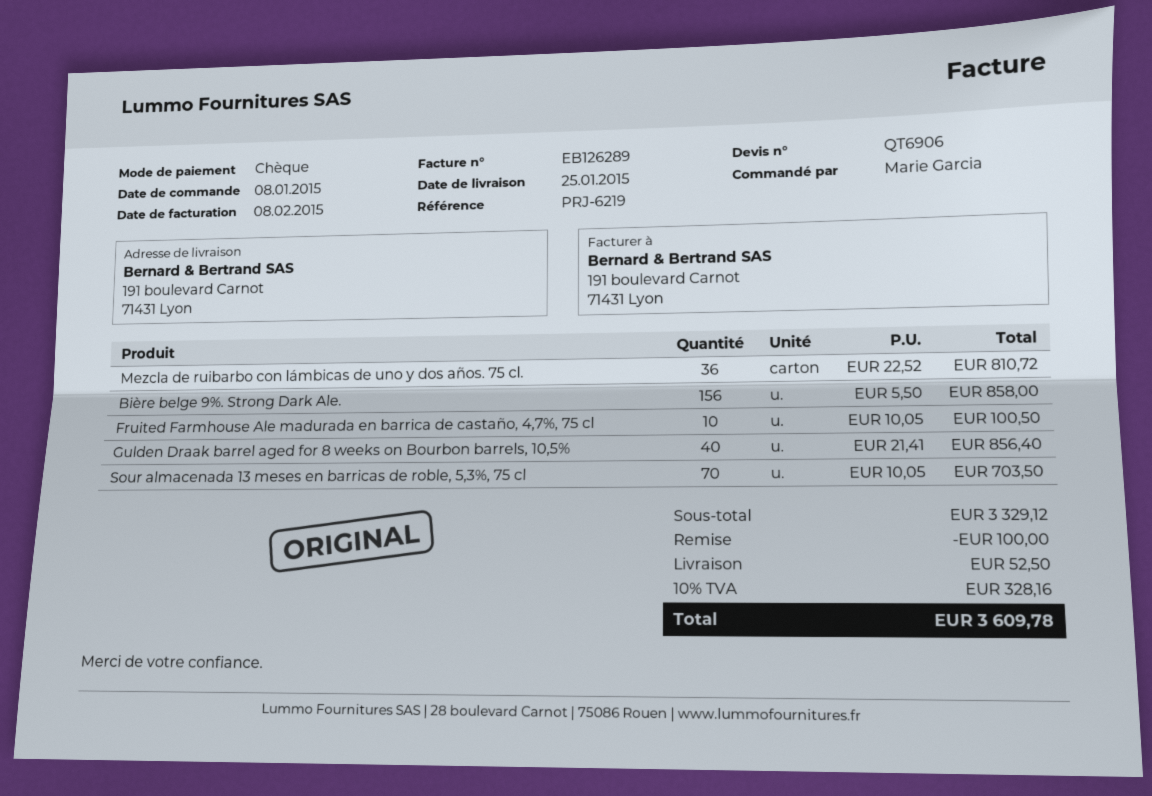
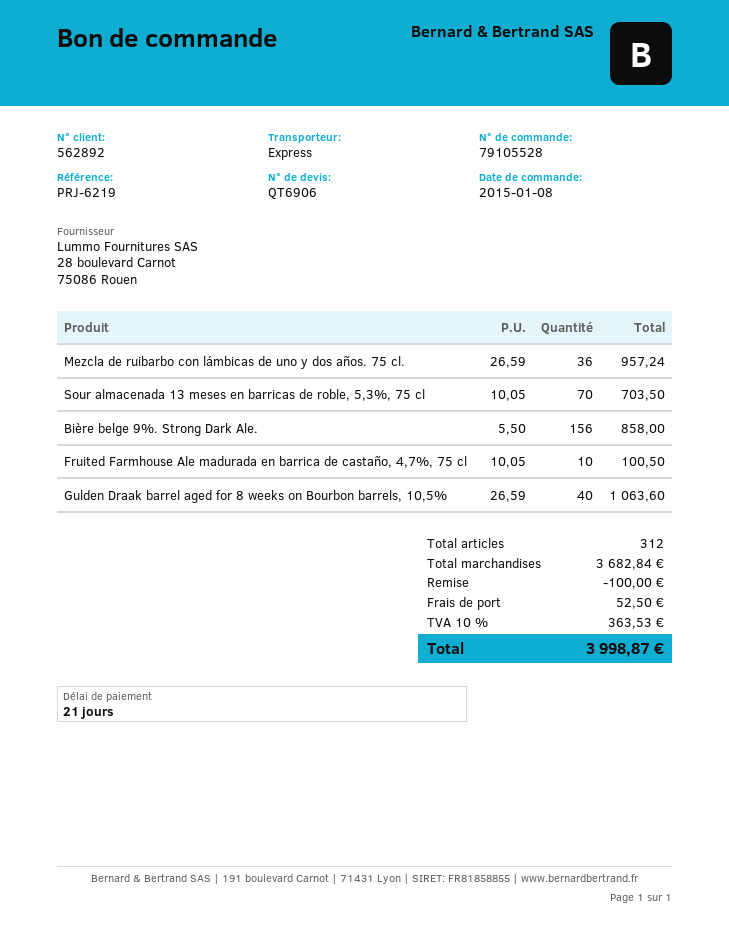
Mezcla de ruibarbo con lámbicas de uno y dos años. 75 cl.: 36 x 22.52 = 810.72 -> 36 x 26.59 = 957.24
Gulden Draak barrel aged for 8 weeks on Bourbon barrels, 10,5%: 40 x 21.41 = 856.40 -> 40 x 26.59 = 1063.60
subtotal: 3329.12 -> 3682.84
tax: 10% = 328.16 -> 10% = 363.53
total: 3609.78 -> 3998.87

